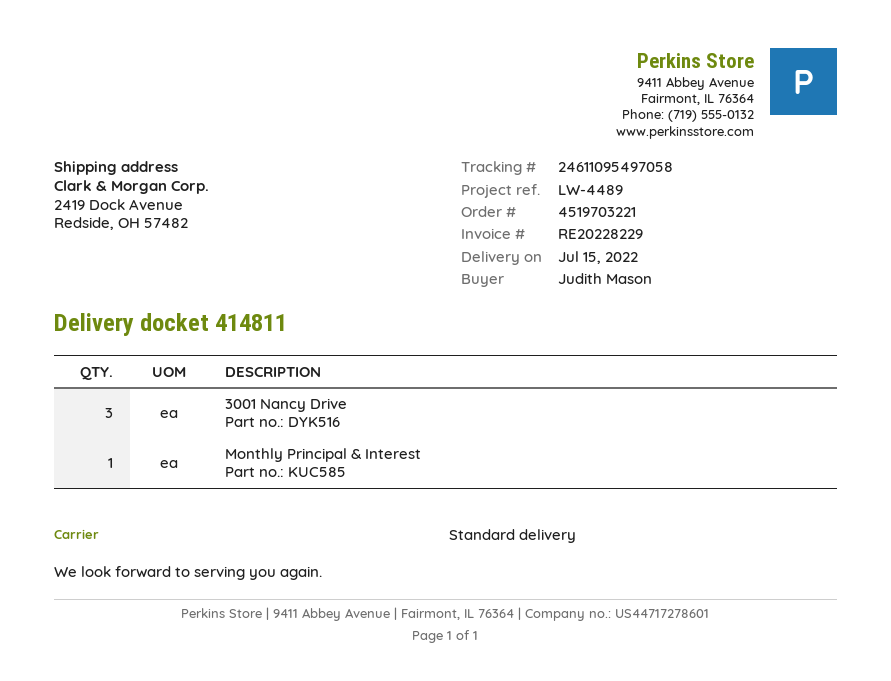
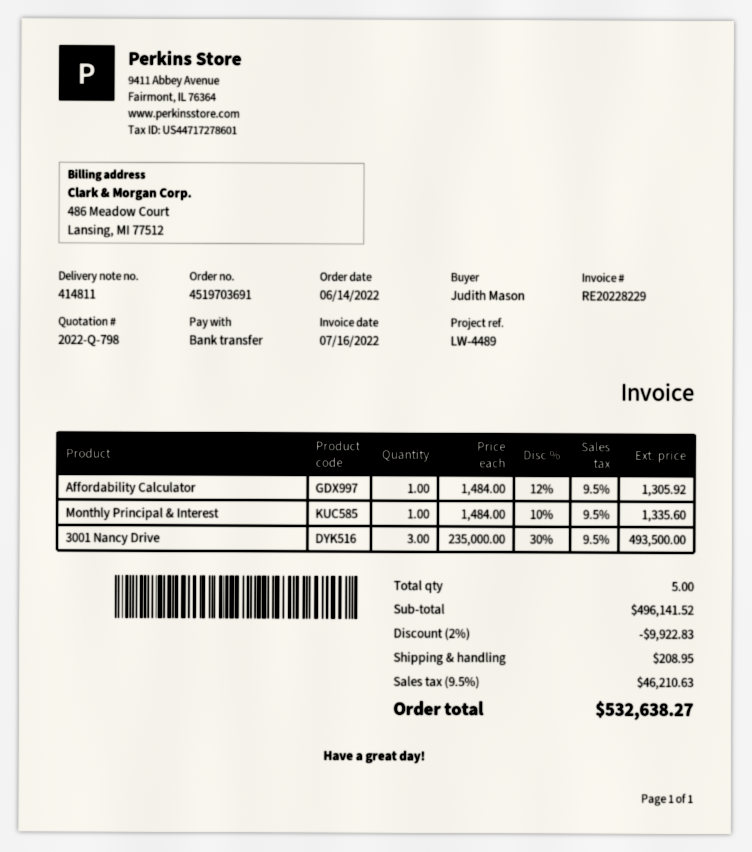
order number: 4519703221 -> 4519703691
Affordability Calculator: none -> 1

